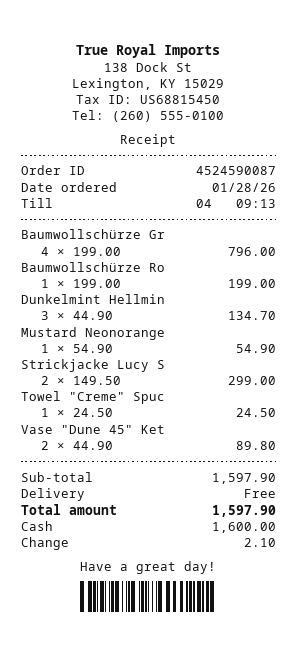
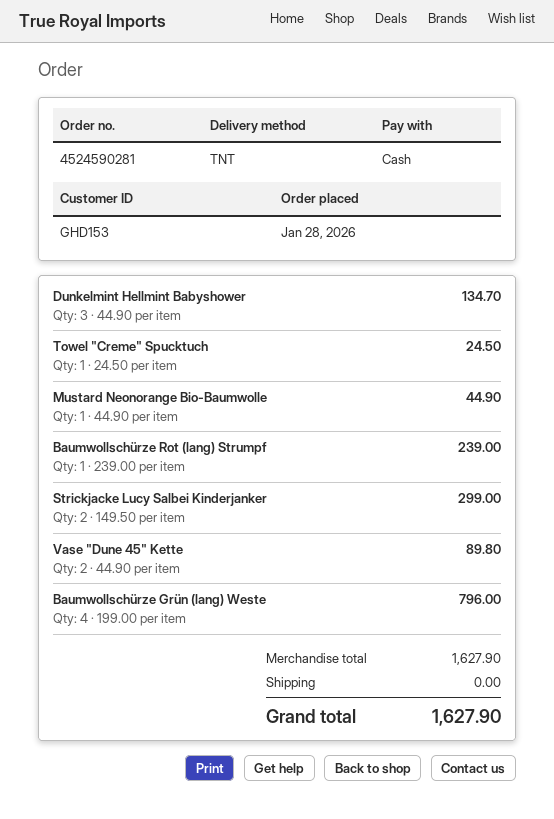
order number: 4524590087 -> 4524590281
Baumwollschürze Ro: 1 x 199.00 = 199.00 -> 1 x 239.00 = 239.00
Mustard Neonorange: 1 x 54.90 = 54.90 -> 1 x 44.90 = 44.90
subtotal: 1597.90 -> 1627.90
total: 1597.90 -> 1627.90

